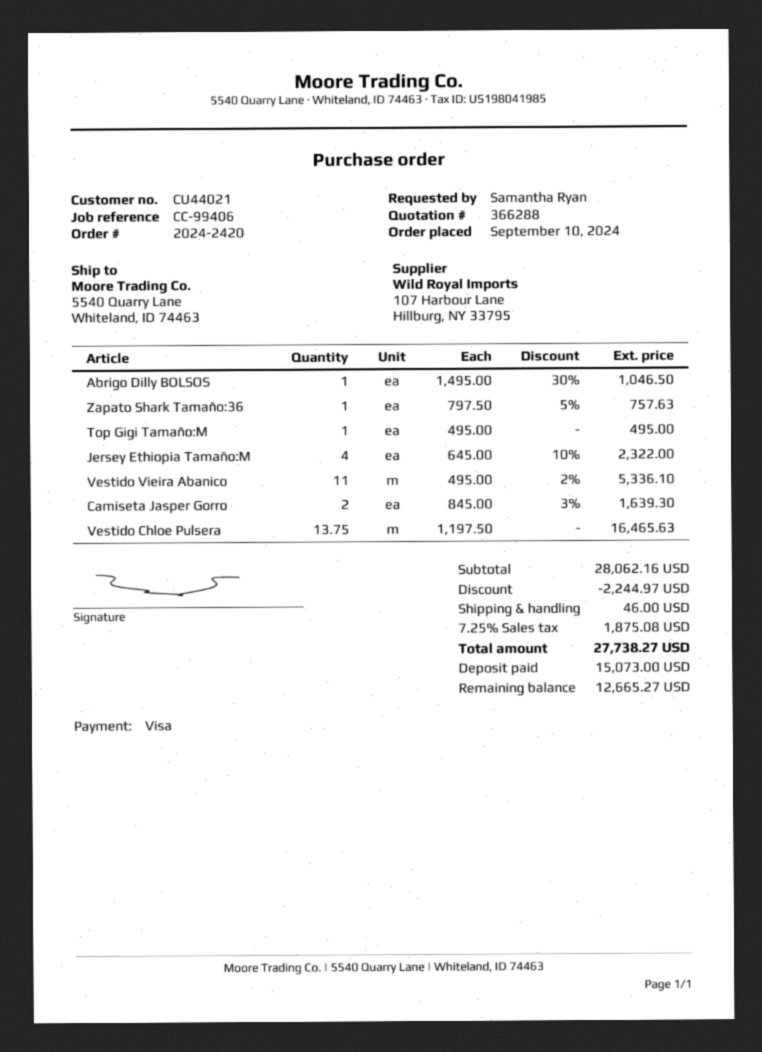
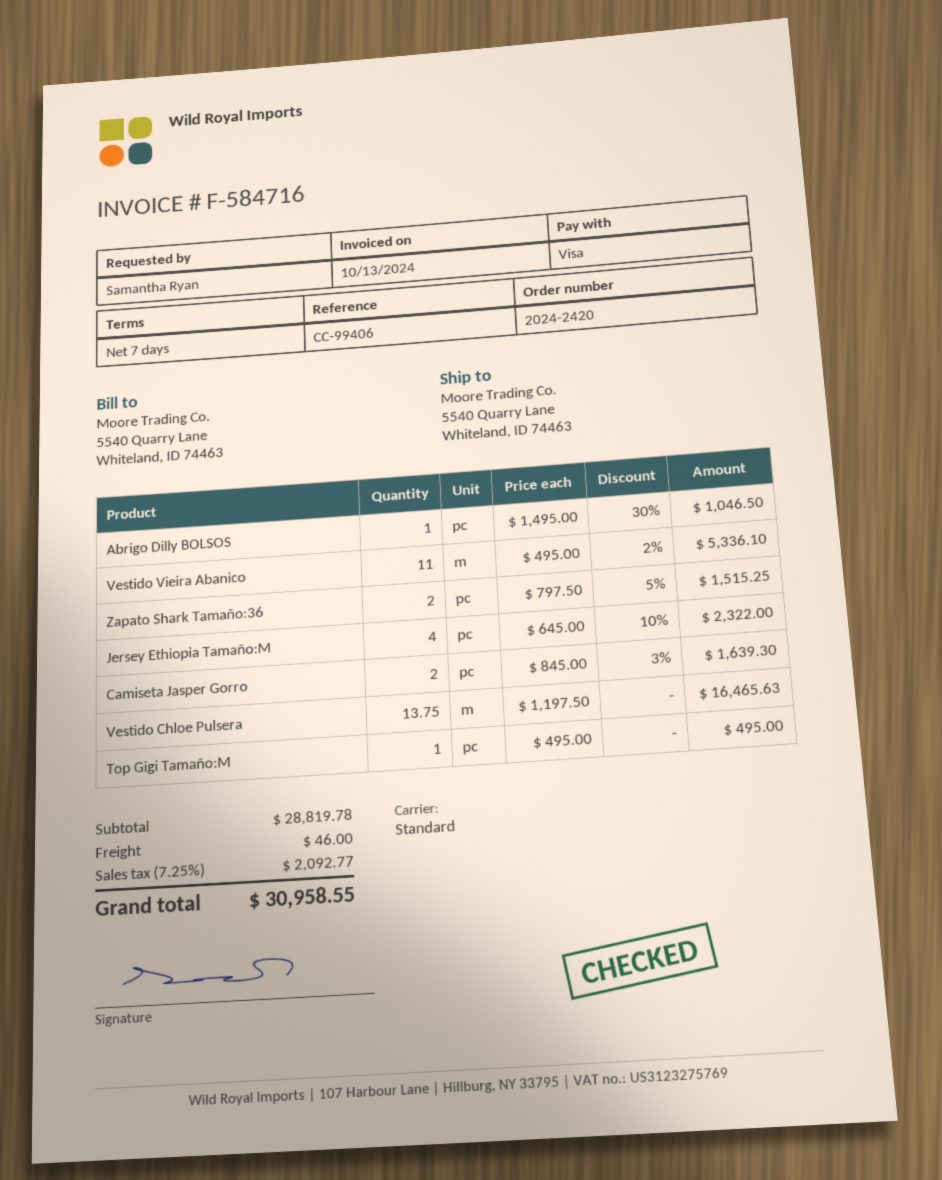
Zapato Shark Tamaño:36: 1 x 797.50 - 5% = 757.63 -> 2 x 797.50 - 5% = 1515.25
subtotal: 28062.16 -> 28819.78
discount: 2244.97 -> none
tax: 7.25% = 1875.08 -> 7.25% = 2092.77
total: 27738.27 -> 30958.55

